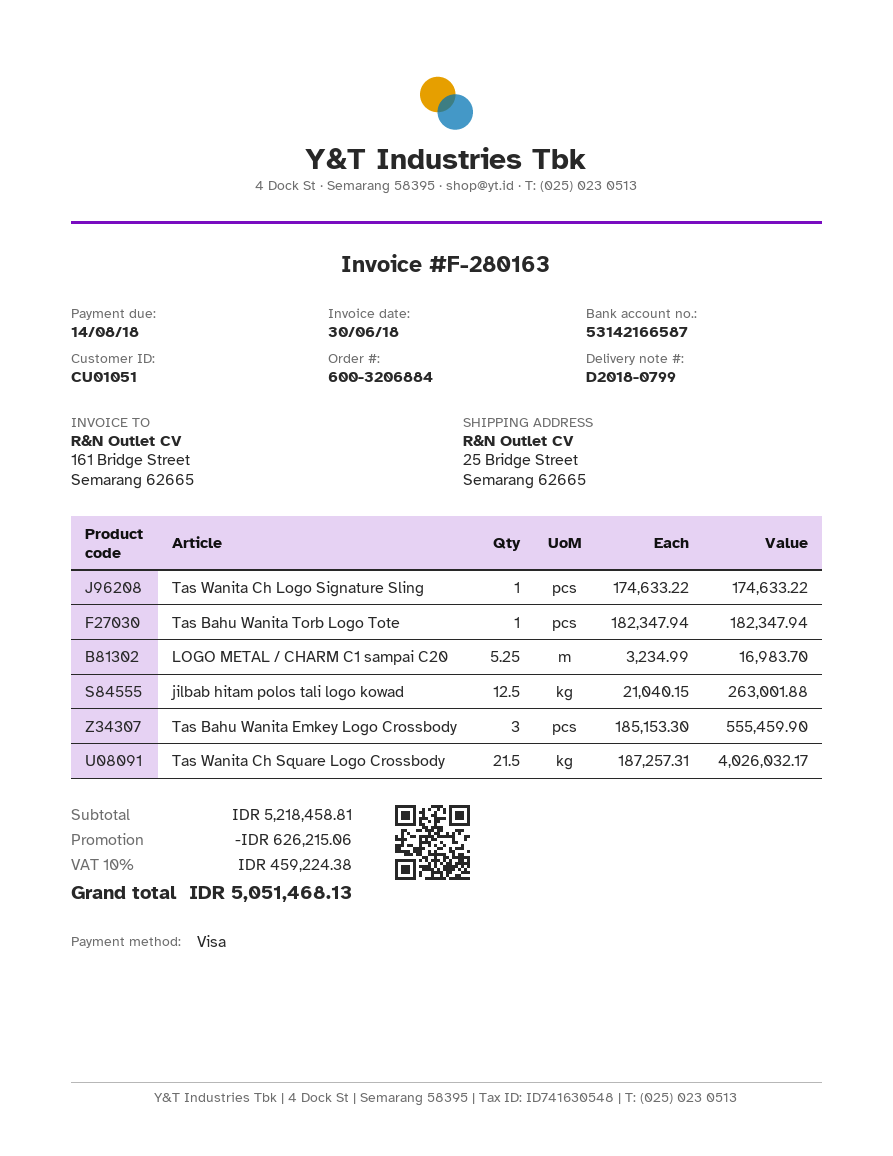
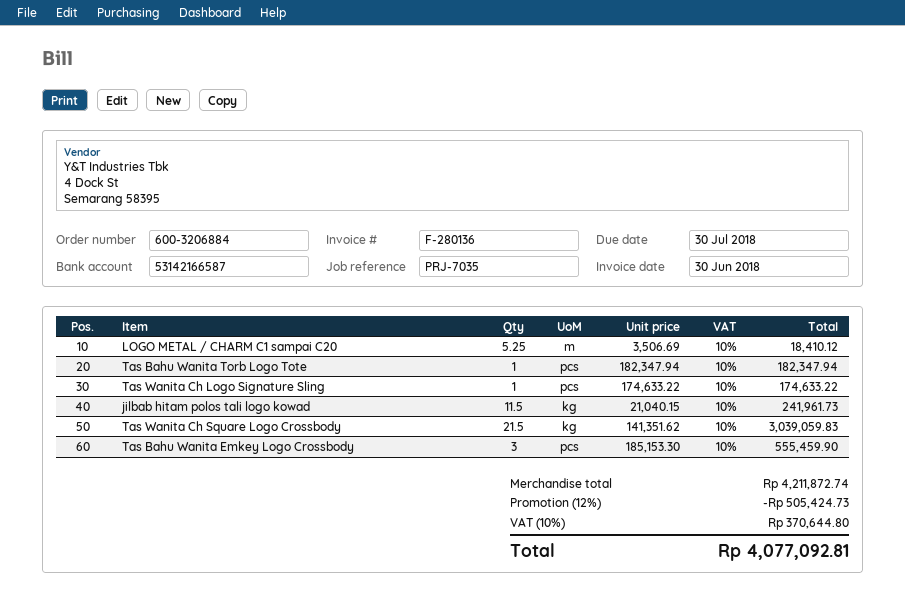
invoice number: F-280163 -> F-280136
due date: 2018-08-14 -> 2018-07-30
LOGO METAL / CHARM C1 sampai C20: 5.25 x 3234.99 = 16983.70 -> 5.25 x 3506.69 = 18410.12
jilbab hitam polos tali logo kowad: 12.5 x 21040.15 = 263001.88 -> 11.5 x 21040.15 = 241961.73
Tas Wanita Ch Square Logo Crossbody: 21.5 x 187257.31 = 4026032.17 -> 21.5 x 141351.62 = 3039059.83
subtotal: 5218458.81 -> 4211872.74
discount: 626215.06 -> 505424.73
tax: 10% = 459224.38 -> 10% = 370644.80
total: 5051468.13 -> 4077092.81

